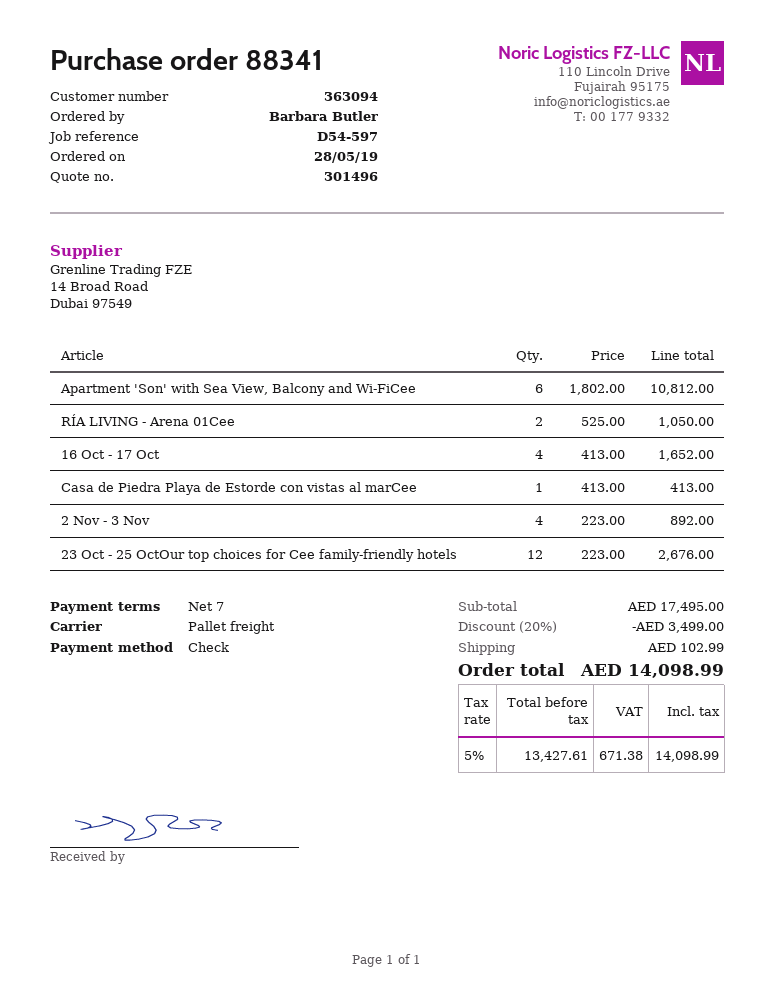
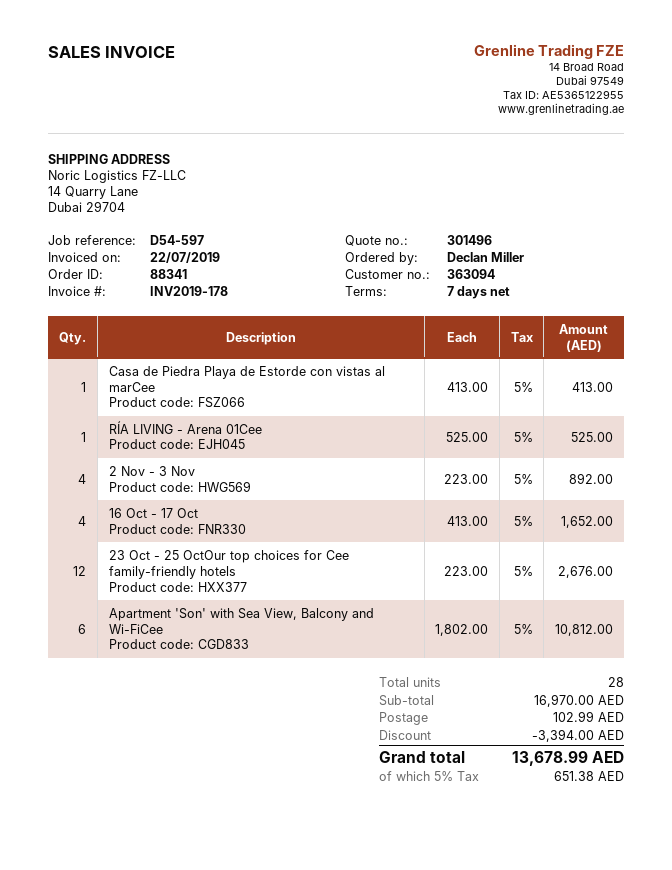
ordered by: Barbara Butler -> Declan Miller
RÍA LIVING - Arena 01Cee: 2 x 525.00 = 1050.00 -> 1 x 525.00 = 525.00
subtotal: 17495.00 -> 16970.00
discount: 3499.00 -> 3394.00
tax: 5% = 671.38 -> 5% = 651.38
total: 14098.99 -> 13678.99

